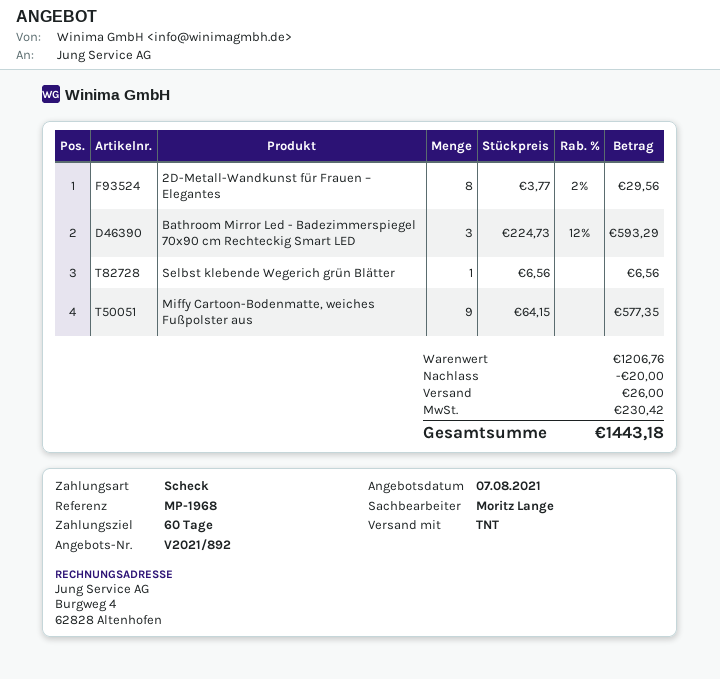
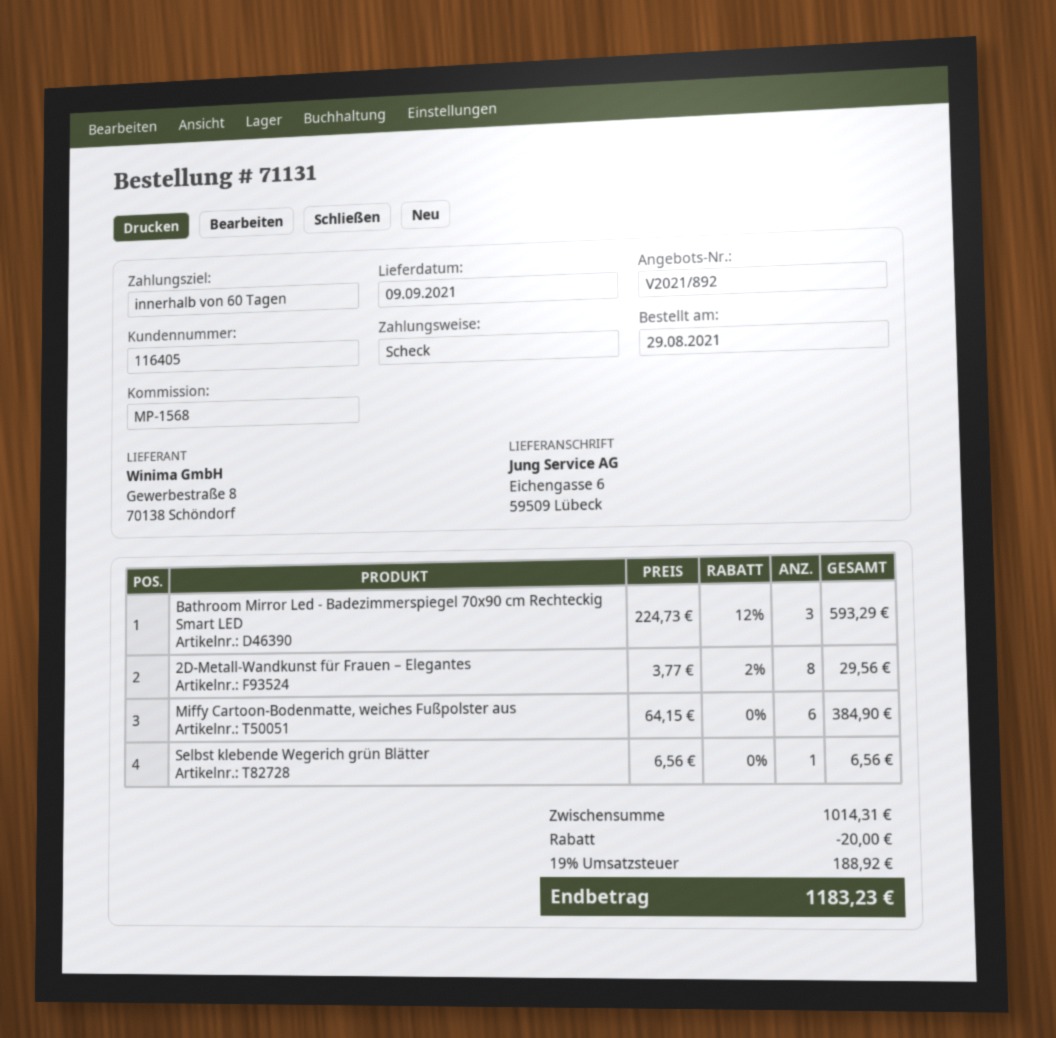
reference: MP-1968 -> MP-1568
Miffy Cartoon-Bodenmatte, weiches Fußpolster aus: 9 x 64.15 = 577.35 -> 6 x 64.15 = 384.90
subtotal: 1206.76 -> 1014.31
shipping: 26.00 -> none
tax: 230.42 -> 188.92
total: 1443.18 -> 1183.23

